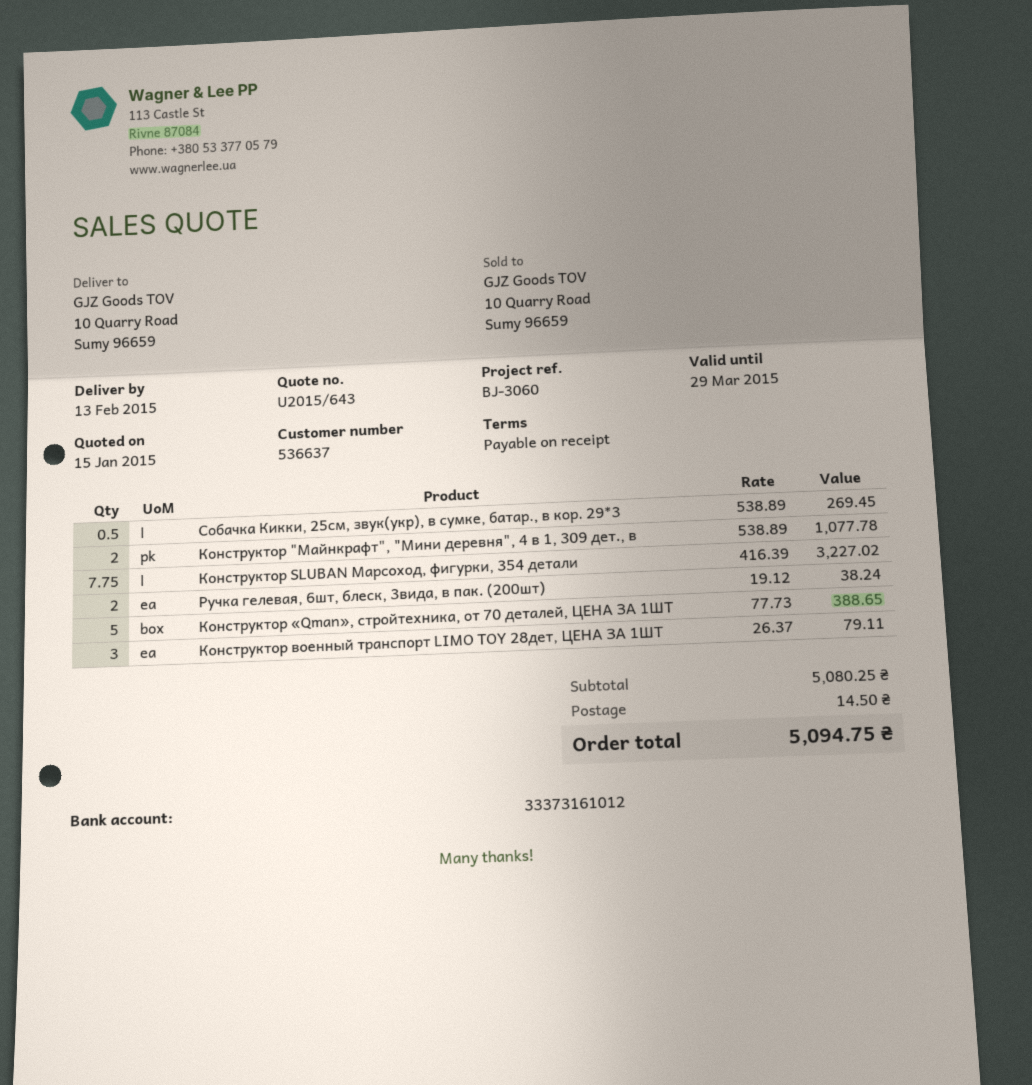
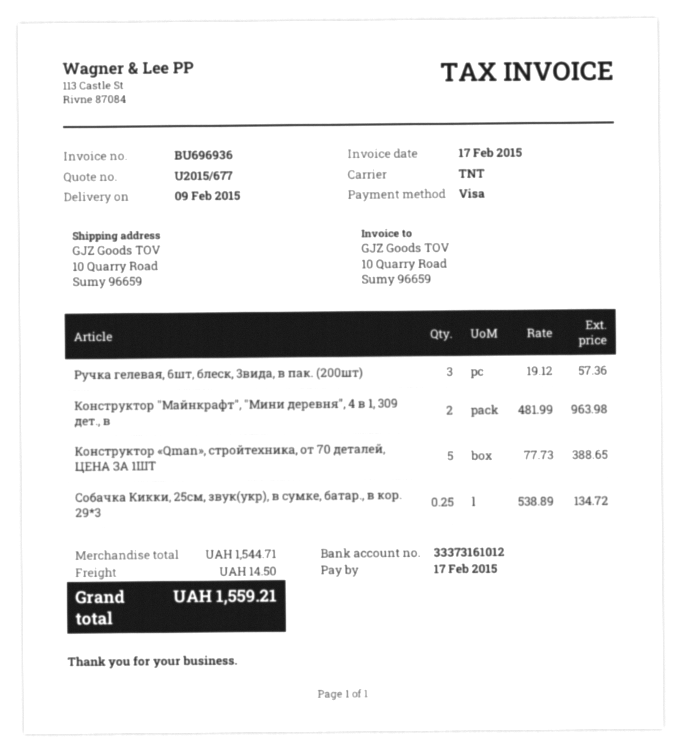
quote number: U2015/643 -> U2015/677
delivery date: 2015-02-13 -> 2015-02-09
Собачка Кикки, 25см, звук(укр), в сумке, батар., в кор. 29*3: 0.5 x 538.89 = 269.45 -> 0.25 x 538.89 = 134.72
Конструктор "Майнкрафт", "Мини деревня", 4 в 1, 309 дет., в: 2 x 538.89 = 1077.78 -> 2 x 481.99 = 963.98
Конструктор SLUBAN Марсоход, фигурки, 354 детали: 7.75 x 416.39 = 3227.02 -> none
Ручка гелевая, 6шт, блеск, 3вида, в пак. (200шт): 2 x 19.12 = 38.24 -> 3 x 19.12 = 57.36
Конструктор военный транспорт LIMO TOY 28дет, ЦЕНА ЗА 1ШТ: 3 x 26.37 = 79.11 -> none
subtotal: 5080.25 -> 1544.71
total: 5094.75 -> 1559.21

